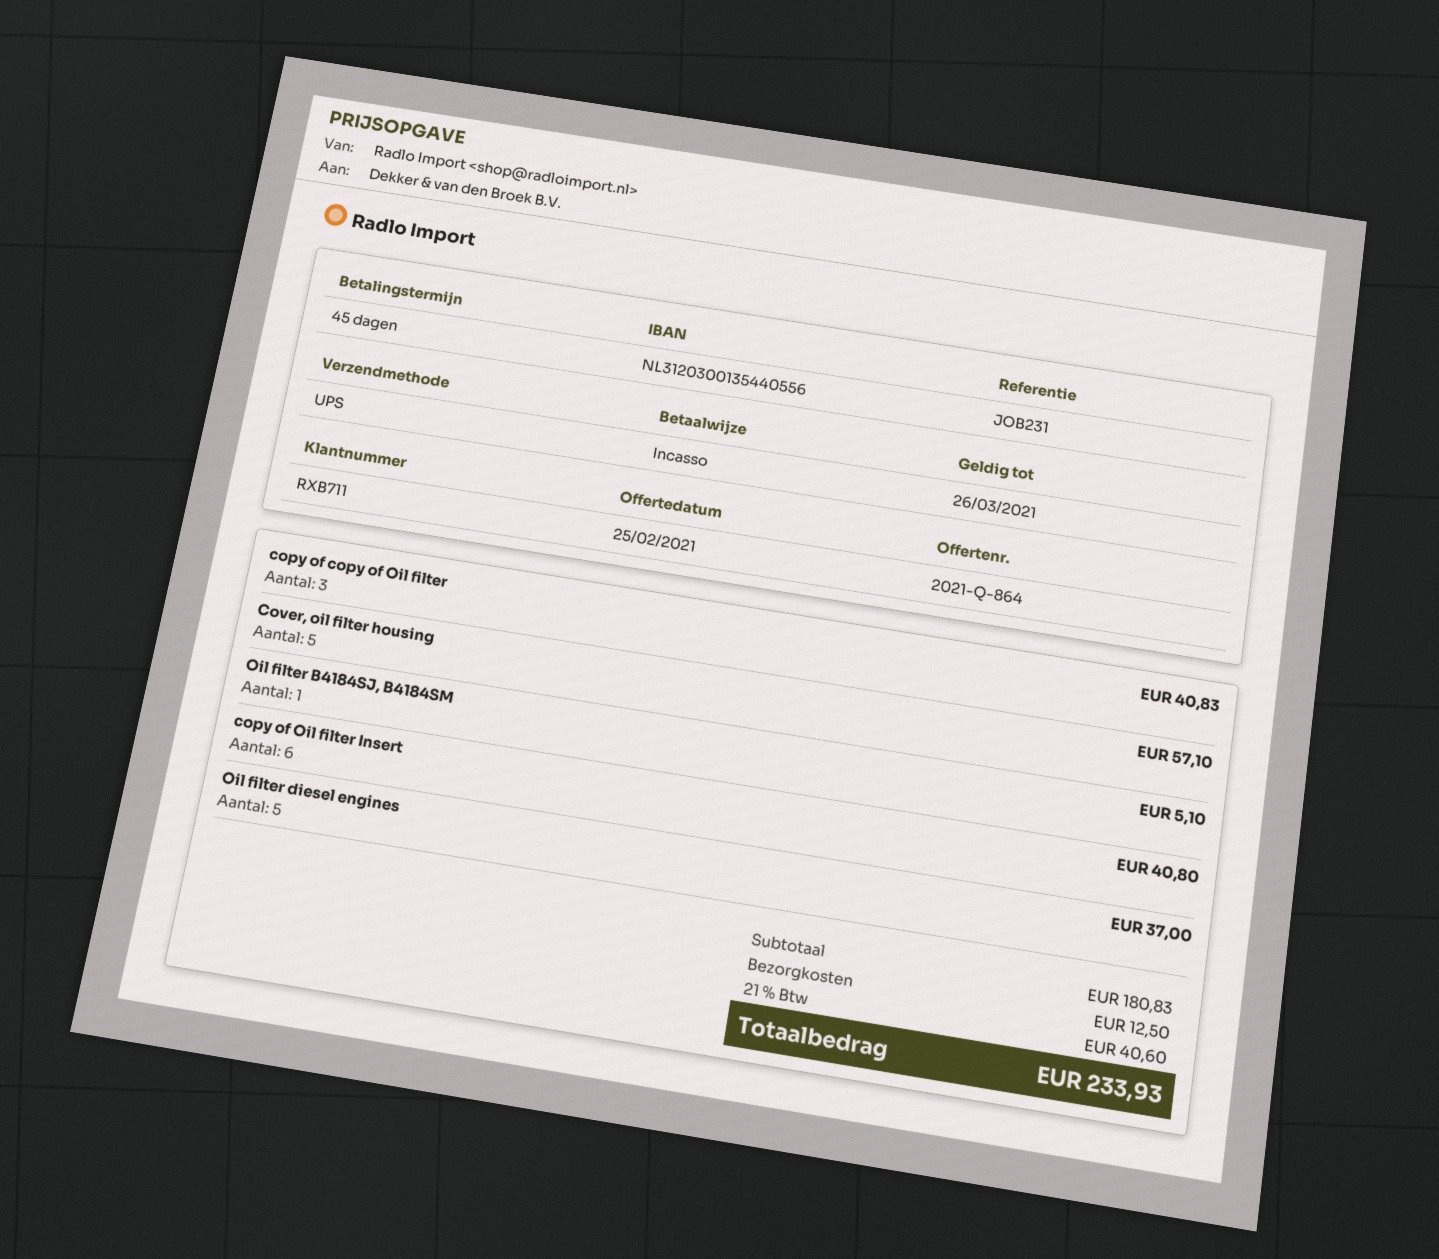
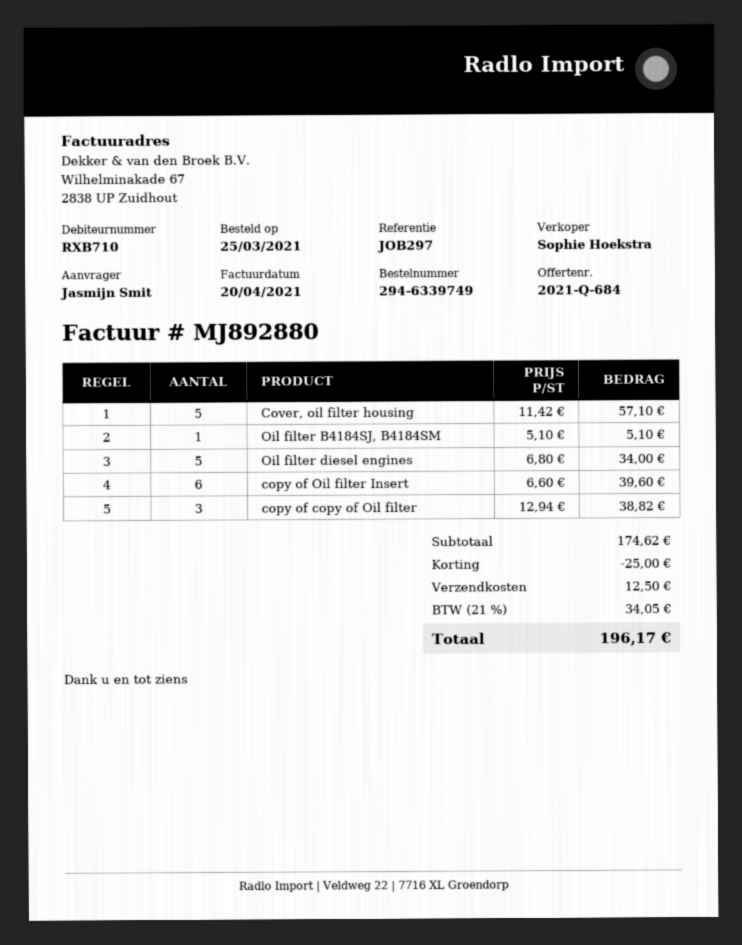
quote number: 2021-Q-864 -> 2021-Q-684
customer number: RXB711 -> RXB710
reference: JOB231 -> JOB297
copy of copy of Oil filter: 3 for 40.83 -> 3 for 38.82
copy of Oil filter Insert: 6 for 40.80 -> 6 for 39.60
Oil filter diesel engines: 5 for 37.00 -> 5 for 34.00
subtotal: 180.83 -> 174.62
discount: none -> 25.00
tax: 21% = 40.60 -> 21% = 34.05
total: 233.93 -> 196.17

